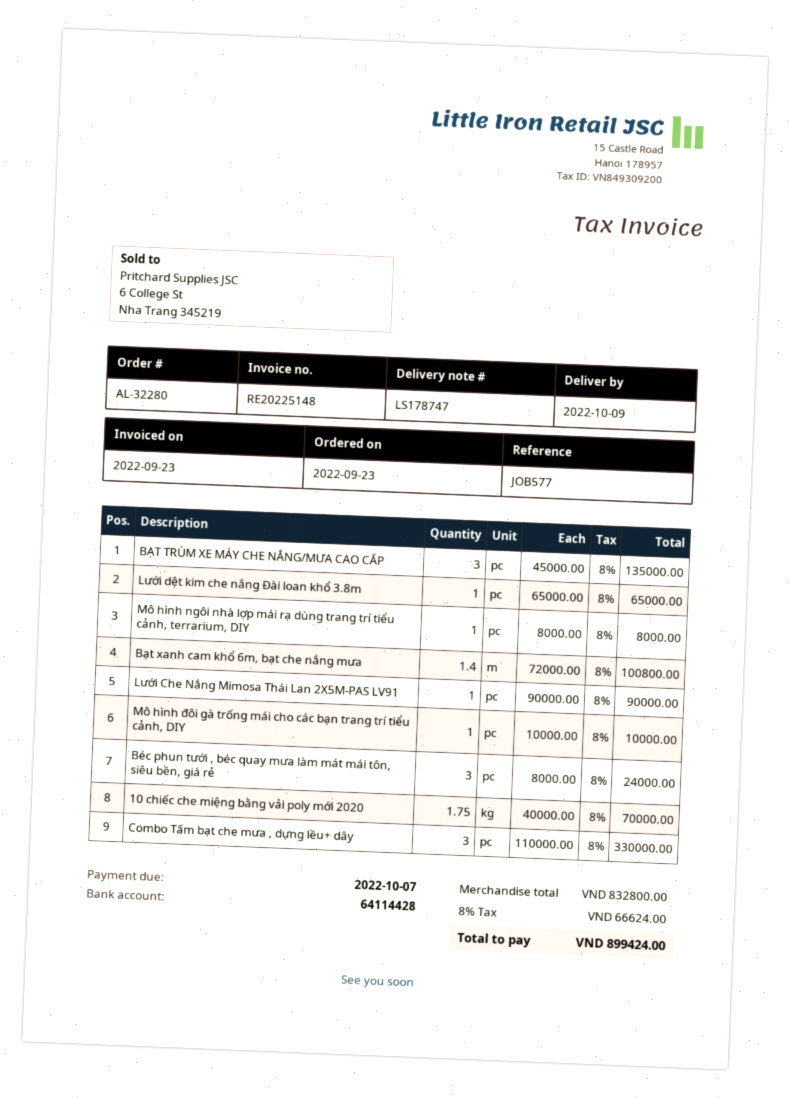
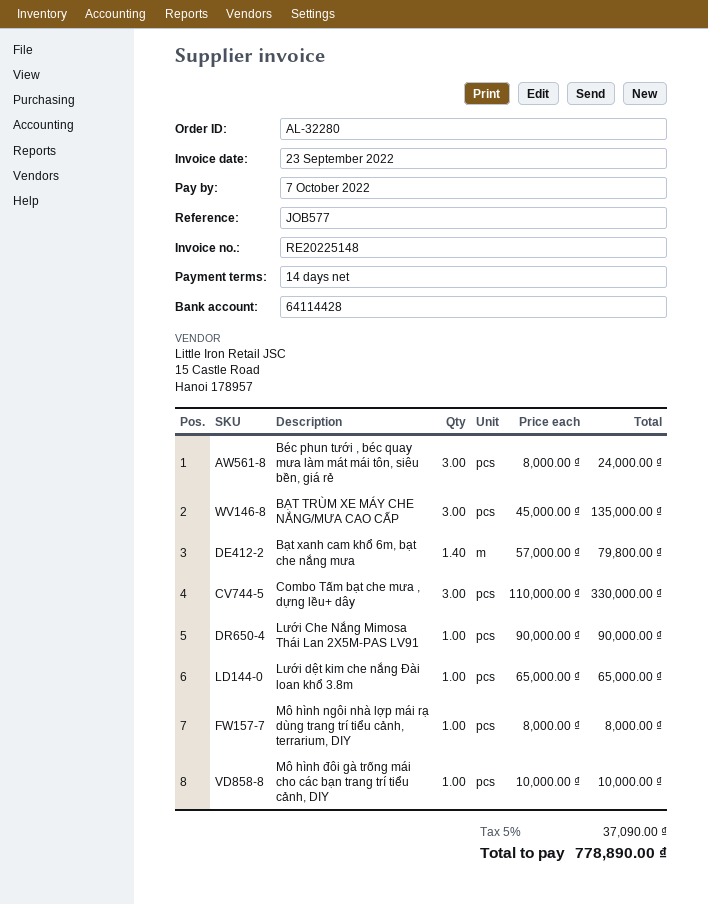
Bạt xanh cam khổ 6m, bạt che nắng mưa: 1.4 x 72000.00 = 100800.00 -> 1.4 x 57000.00 = 79800.00
10 chiếc che miệng bằng vải poly mới 2020: 1.75 x 40000.00 = 70000.00 -> none
tax: 8% = 66624.00 -> 5% = 37090.00
total: 899424.00 -> 778890.00

